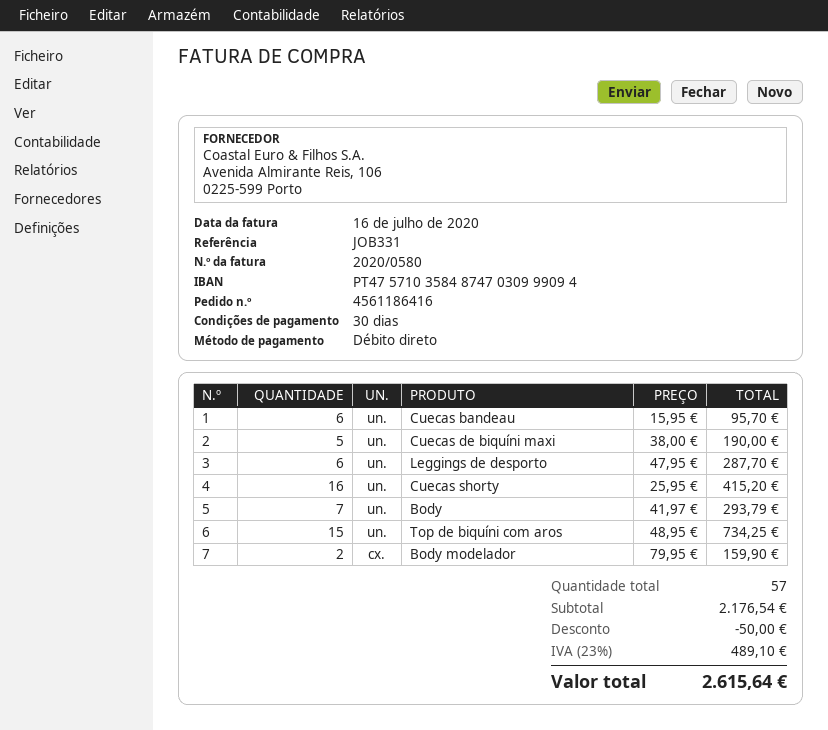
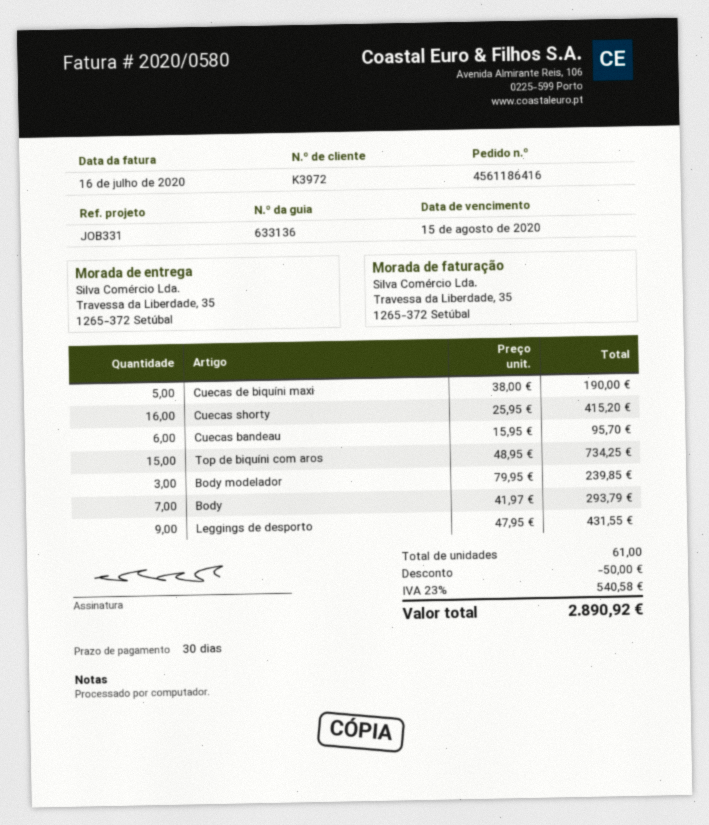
Leggings de desporto: 6 x 47.95 = 287.70 -> 9 x 47.95 = 431.55
Body modelador: 2 x 79.95 = 159.90 -> 3 x 79.95 = 239.85
total quantity: 57 -> 61
tax: 23% = 489.10 -> 23% = 540.58
total: 2615.64 -> 2890.92

